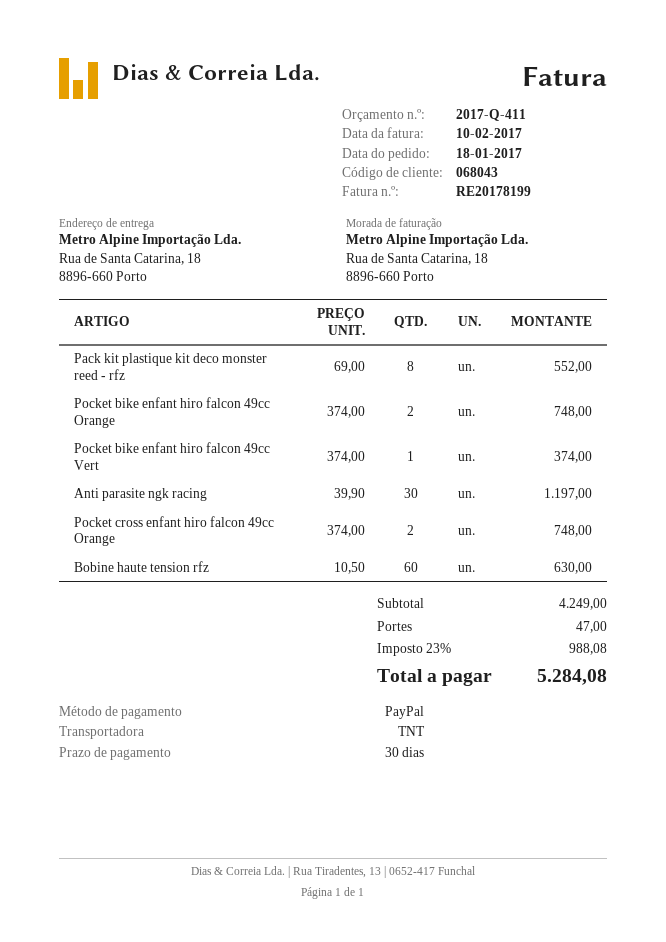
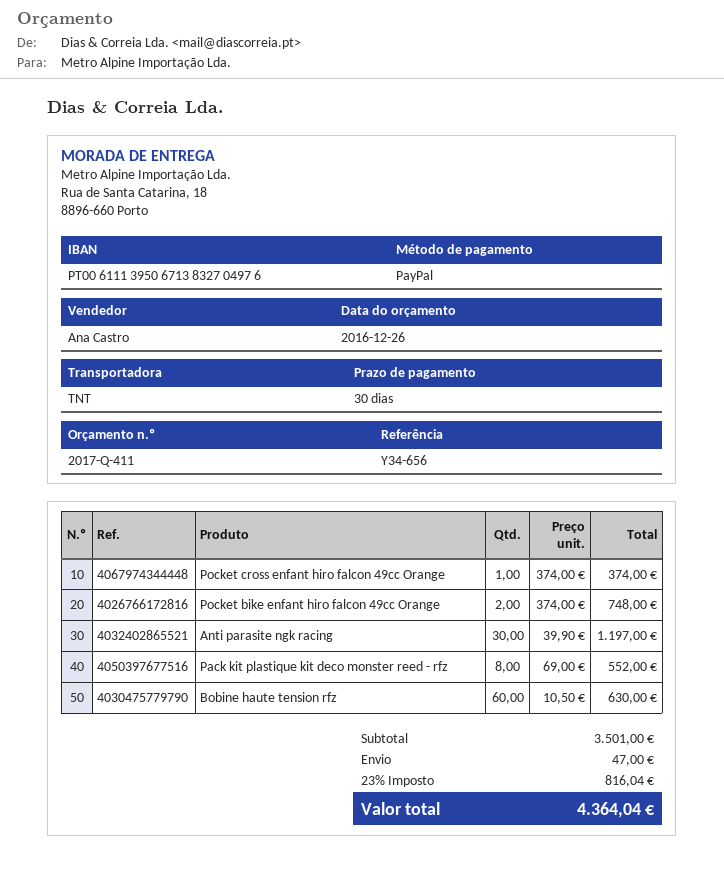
Pocket bike enfant hiro falcon 49cc Vert: 1 x 374.00 = 374.00 -> none
Pocket cross enfant hiro falcon 49cc Orange: 2 x 374.00 = 748.00 -> 1 x 374.00 = 374.00
subtotal: 4249.00 -> 3501.00
tax: 23% = 988.08 -> 23% = 816.04
total: 5284.08 -> 4364.04

